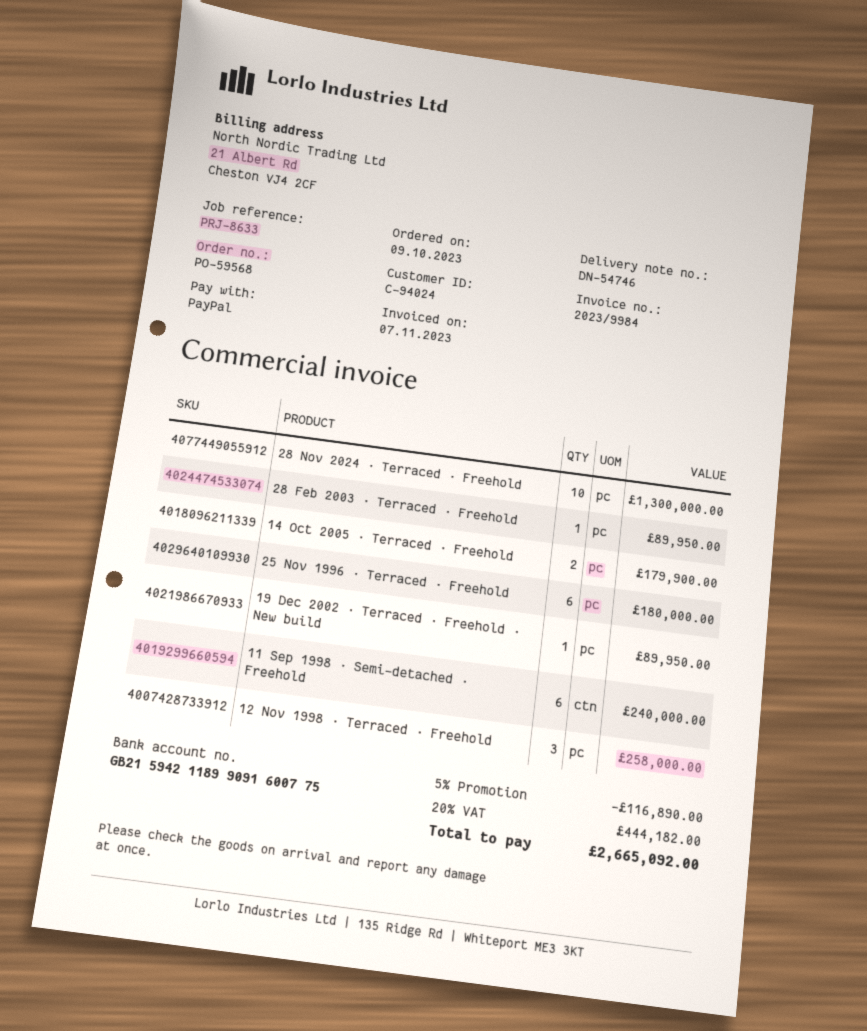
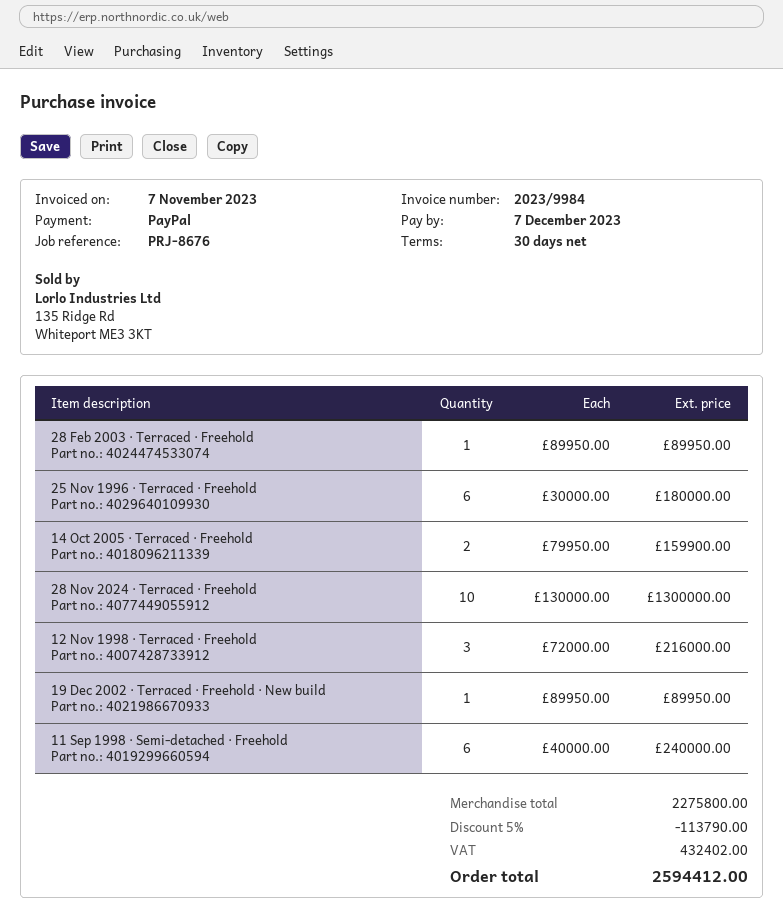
reference: PRJ-8633 -> PRJ-8676
14 Oct 2005 · Terraced · Freehold: 2 for 179900.00 -> 2 for 159900.00
12 Nov 1998 · Terraced · Freehold: 3 for 258000.00 -> 3 for 216000.00
discount: 5% = 116890.00 -> 5% = 113790.00
tax: 444182.00 -> 432402.00
total: 2665092.00 -> 2594412.00

